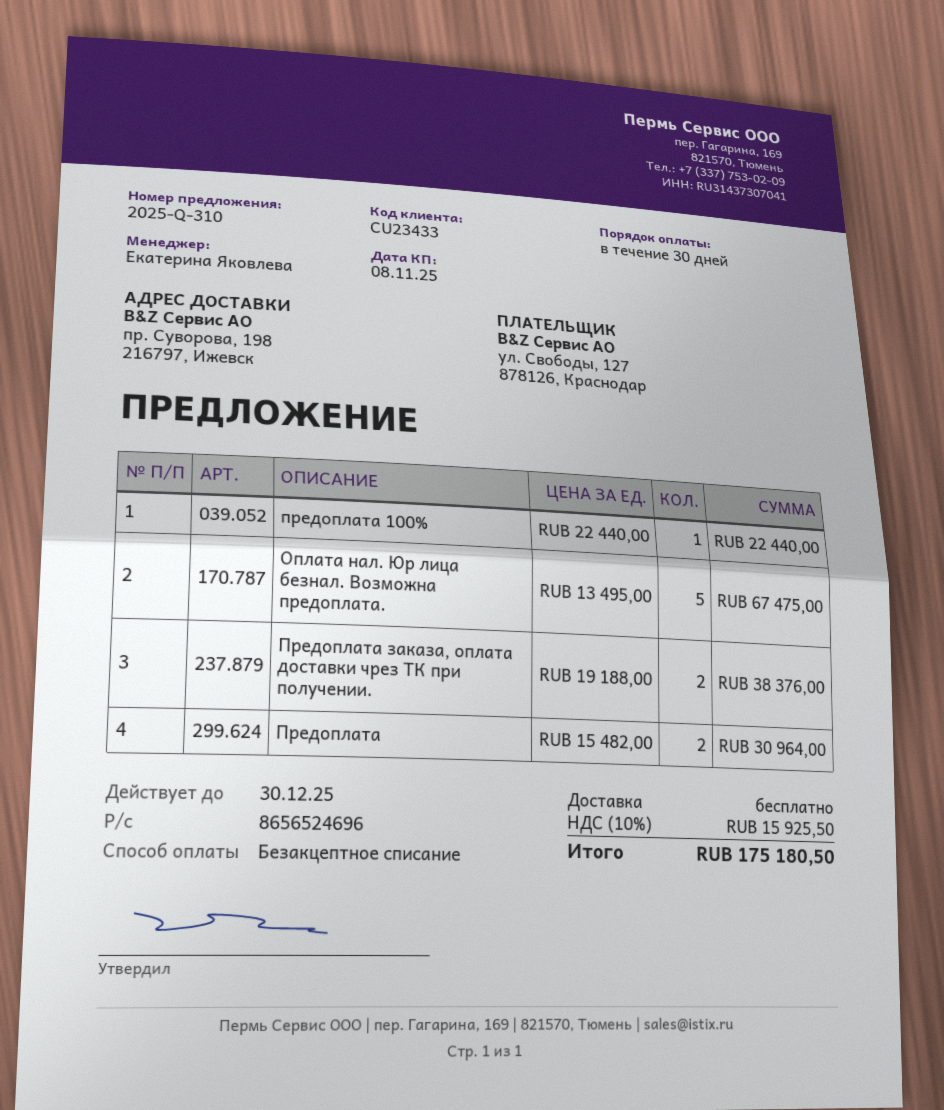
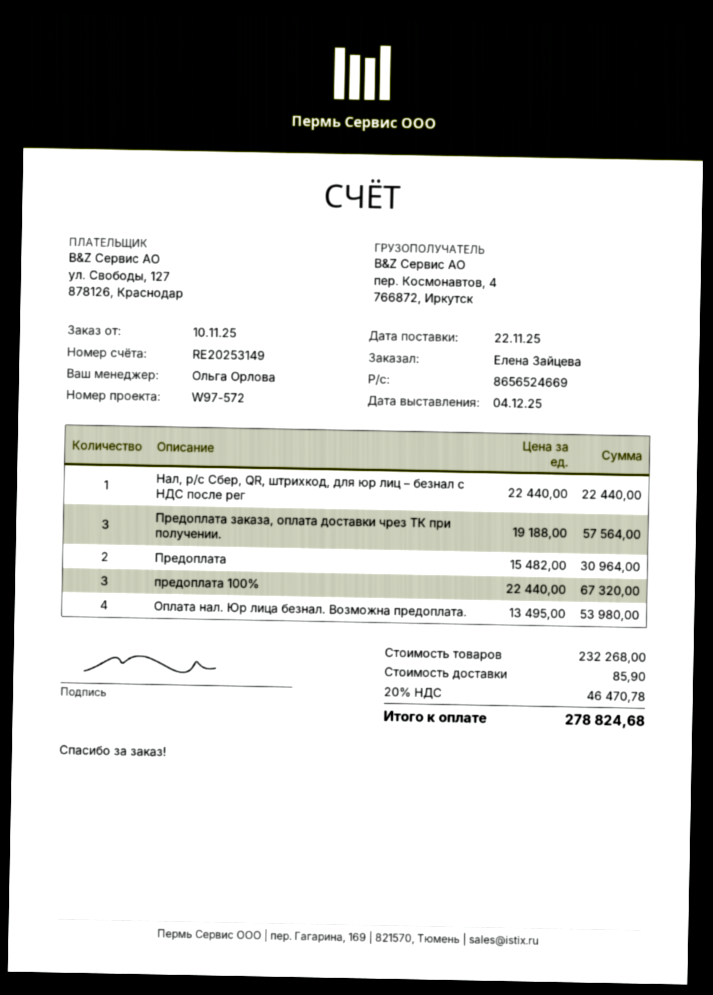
sales rep: Екатерина Яковлева -> Ольга Орлова
bank account: 8656524696 -> 8656524669
ship to: пр. Суворова, 198, 216797, Ижевск -> пер. Космонавтов, 4, 766872, Иркутск
предоплата 100%: 1 x 22440.00 = 22440.00 -> 3 x 22440.00 = 67320.00
Оплата нал. Юр лица безнал. Возможна предоплата.: 5 x 13495.00 = 67475.00 -> 4 x 13495.00 = 53980.00
Предоплата заказа, оплата доставки чрез ТК при получении.: 2 x 19188.00 = 38376.00 -> 3 x 19188.00 = 57564.00
Нал, р/с Сбер, QR, штрихкод, для юр лиц – безнал с НДС после рег: none -> 1 x 22440.00 = 22440.00
shipping: 0.00 -> 85.90
tax: 10% = 15925.50 -> 20% = 46470.78
total: 175180.50 -> 278824.68

